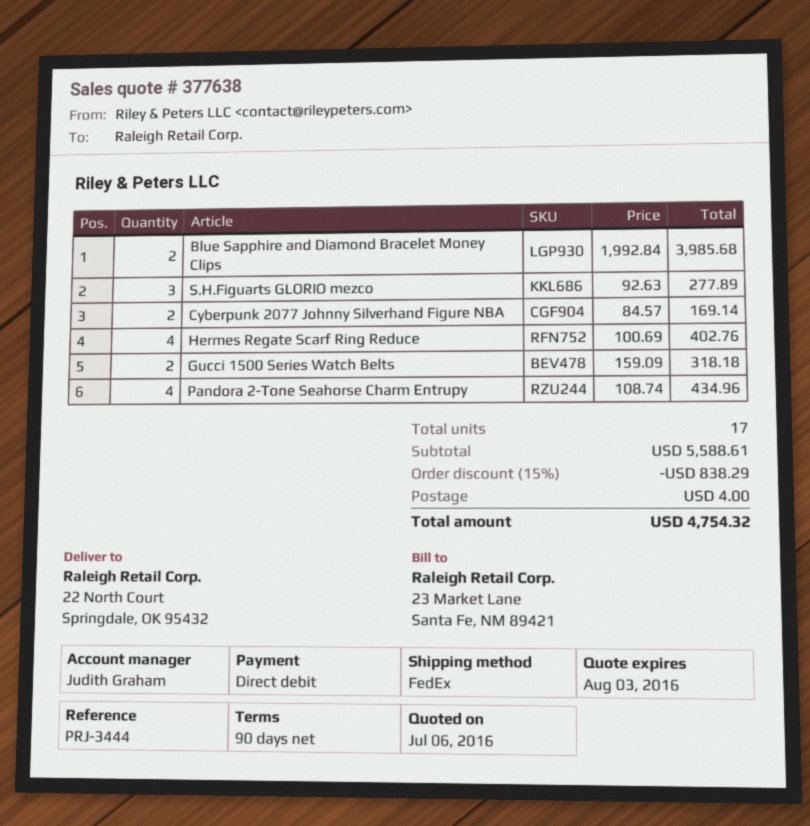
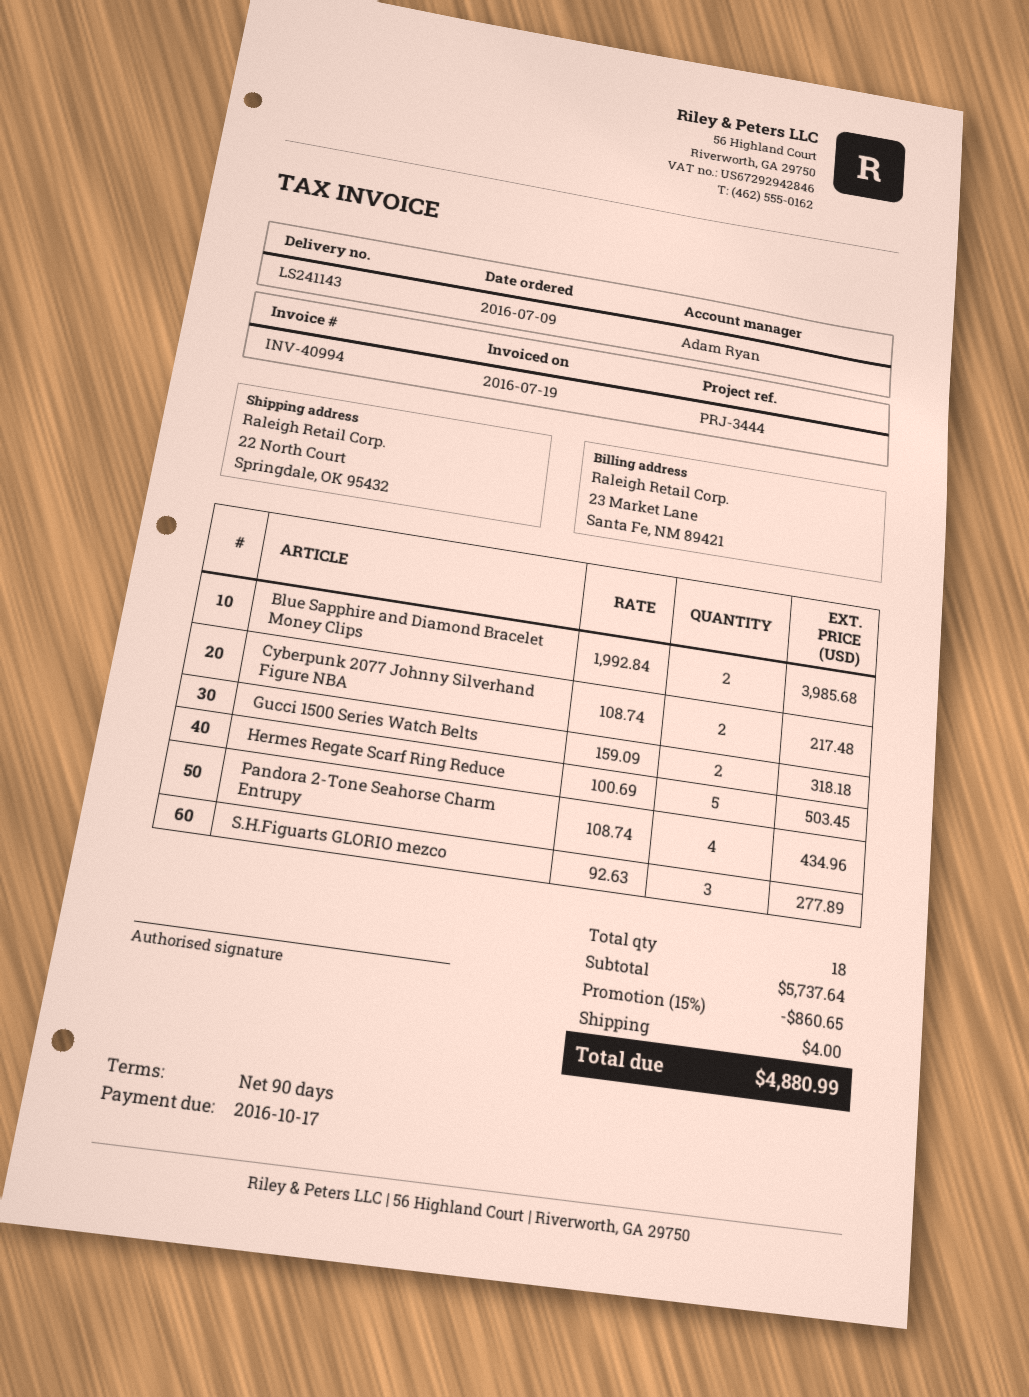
sales rep: Judith Graham -> Adam Ryan
Cyberpunk 2077 Johnny Silverhand Figure NBA: 2 x 84.57 = 169.14 -> 2 x 108.74 = 217.48
Hermes Regate Scarf Ring Reduce: 4 x 100.69 = 402.76 -> 5 x 100.69 = 503.45
total quantity: 17 -> 18
subtotal: 5588.61 -> 5737.64
discount: 15% = 838.29 -> 15% = 860.65
total: 4754.32 -> 4880.99

